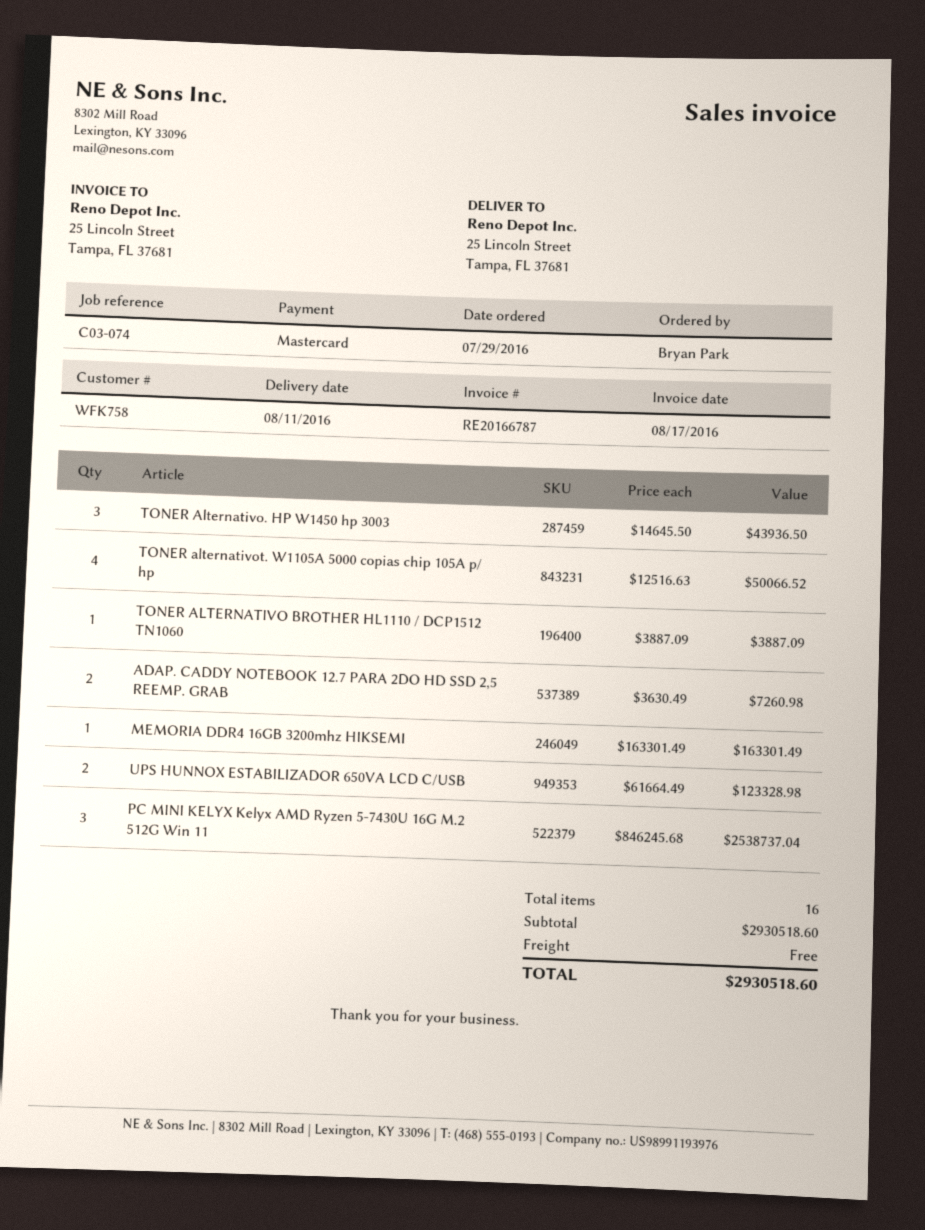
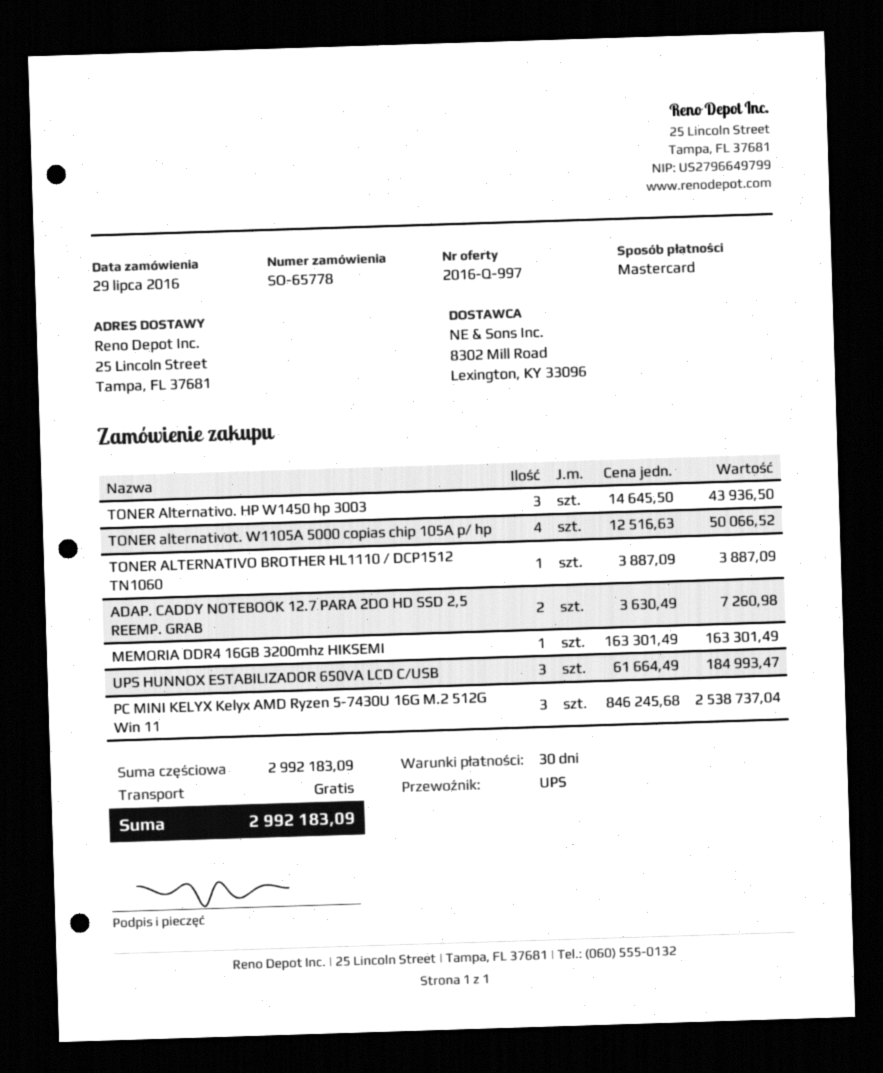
UPS HUNNOX ESTABILIZADOR 650VA LCD C/USB: 2 x 61664.49 = 123328.98 -> 3 x 61664.49 = 184993.47
subtotal: 2930518.60 -> 2992183.09
total: 2930518.60 -> 2992183.09

